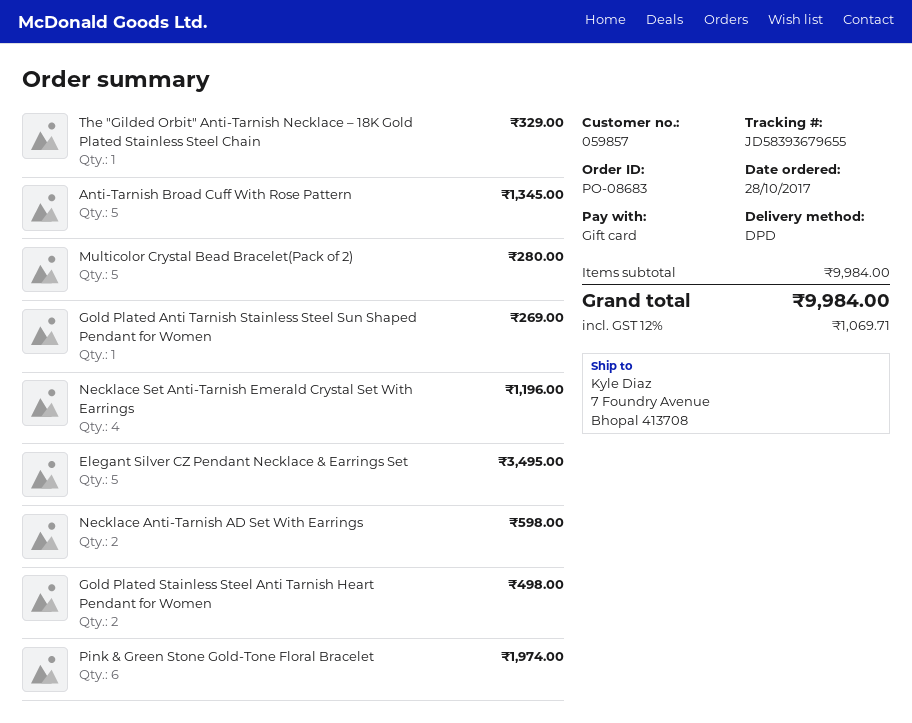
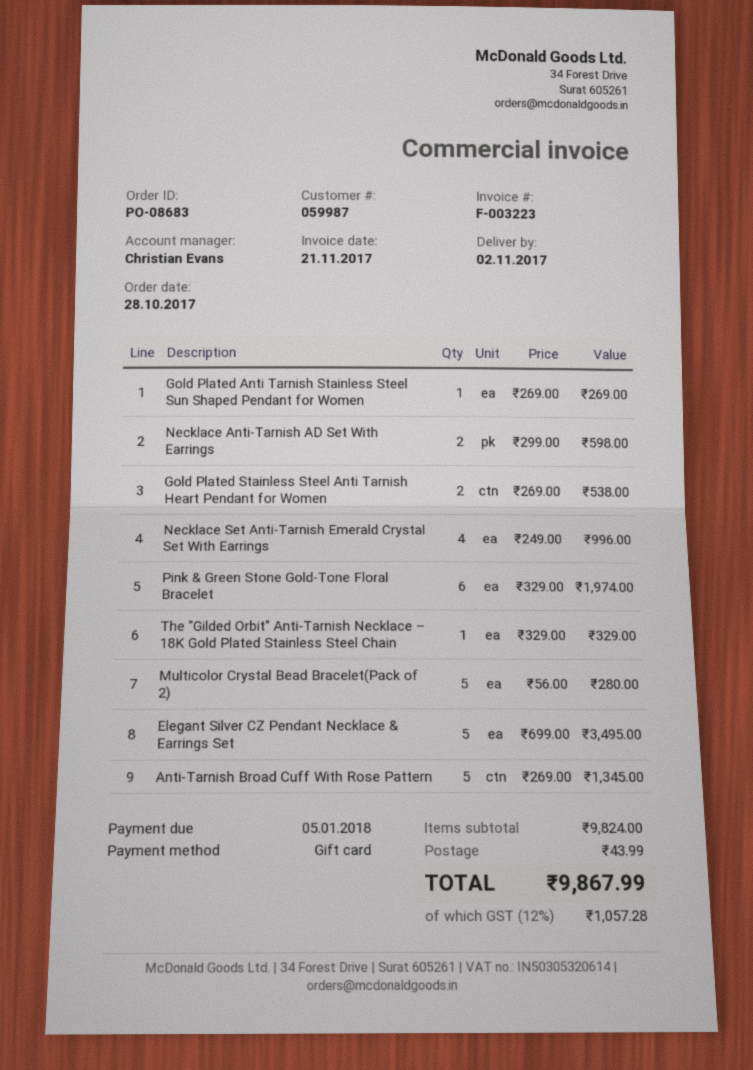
customer number: 059857 -> 059987
Necklace Set Anti-Tarnish Emerald Crystal Set With Earrings: 4 for 1196.00 -> 4 for 996.00
Gold Plated Stainless Steel Anti Tarnish Heart Pendant for Women: 2 for 498.00 -> 2 for 538.00
subtotal: 9984.00 -> 9824.00
shipping: none -> 43.99
tax: 12% = 1069.71 -> 12% = 1057.28
total: 9984.00 -> 9867.99

